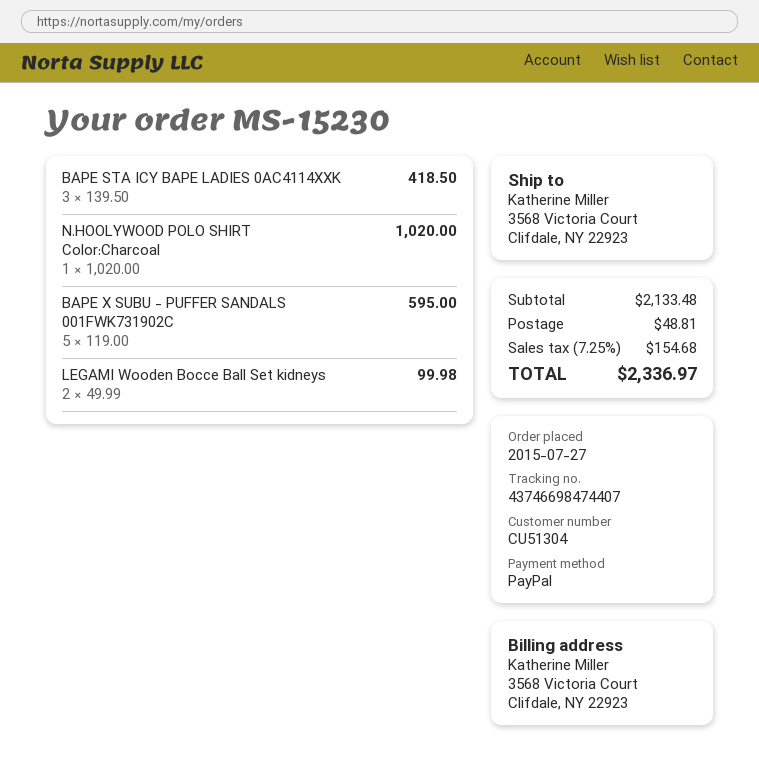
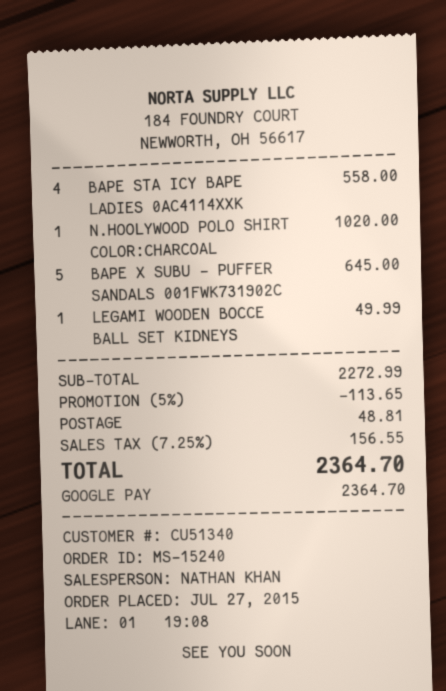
order number: MS-15230 -> MS-15240
customer number: CU51304 -> CU51340
payment method: PayPal -> Google Pay
BAPE STA ICY BAPE LADIES 0AC4114XXK: 3 for 418.50 -> 4 for 558.00
BAPE X SUBU - PUFFER SANDALS 001FWK731902C: 5 for 595.00 -> 5 for 645.00
LEGAMI Wooden Bocce Ball Set kidneys: 2 for 99.98 -> 1 for 49.99
subtotal: 2133.48 -> 2272.99
discount: none -> 5% = 113.65
tax: 7.25% = 154.68 -> 7.25% = 156.55
total: 2336.97 -> 2364.70

